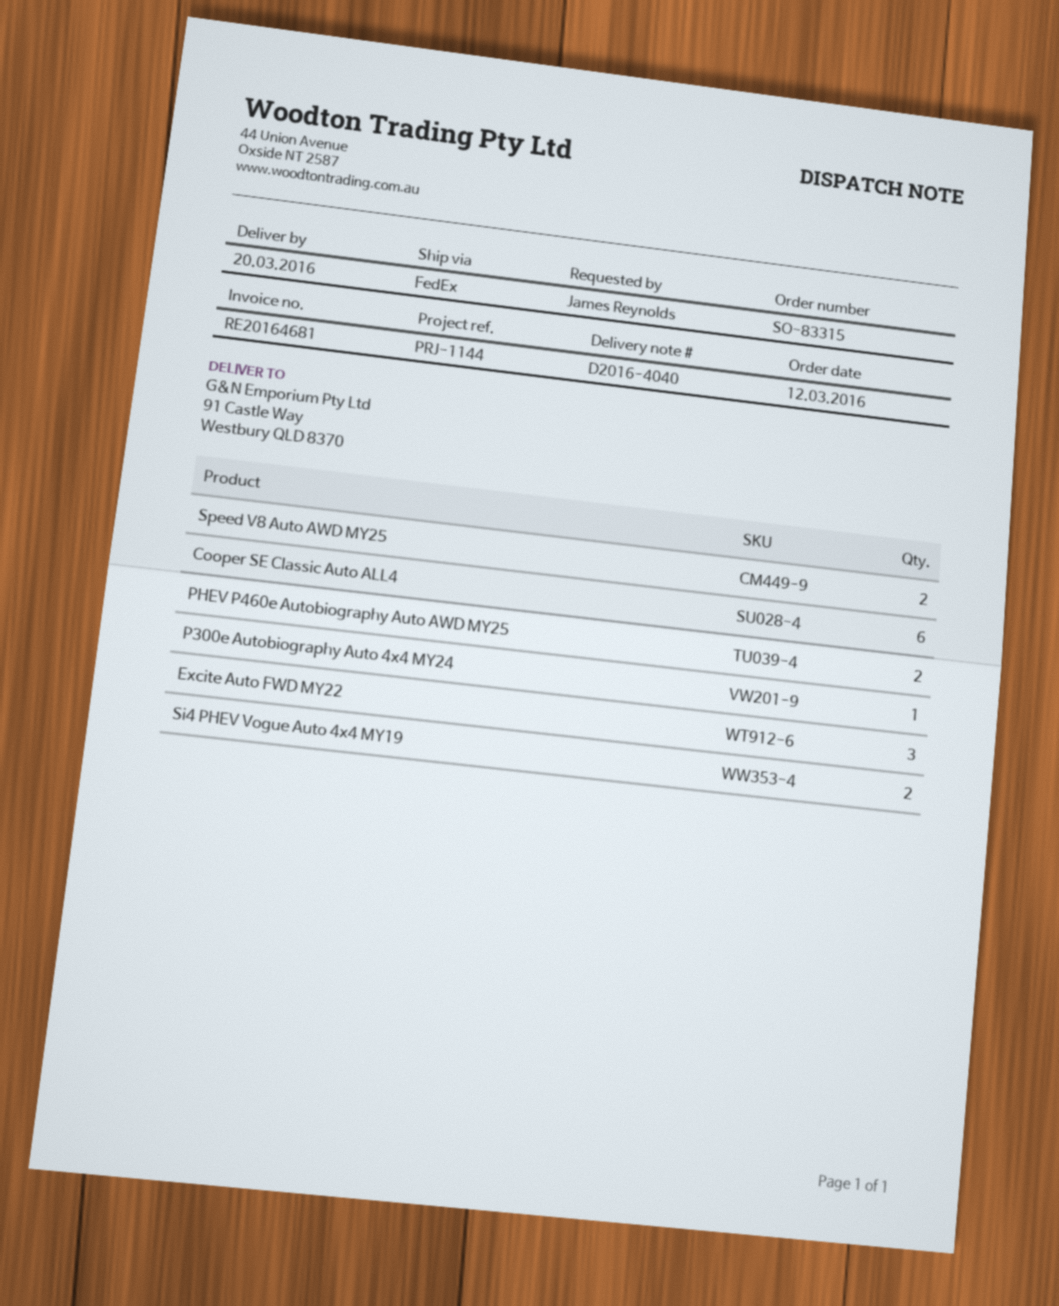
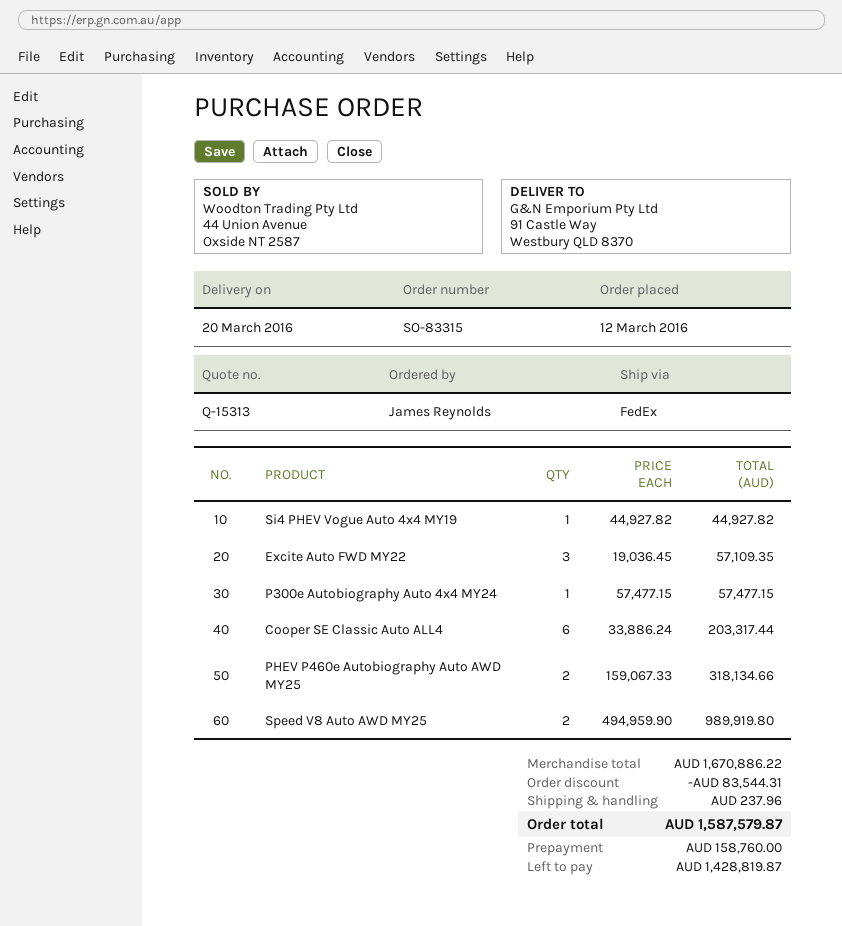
Si4 PHEV Vogue Auto 4x4 MY19: 2 -> 1

